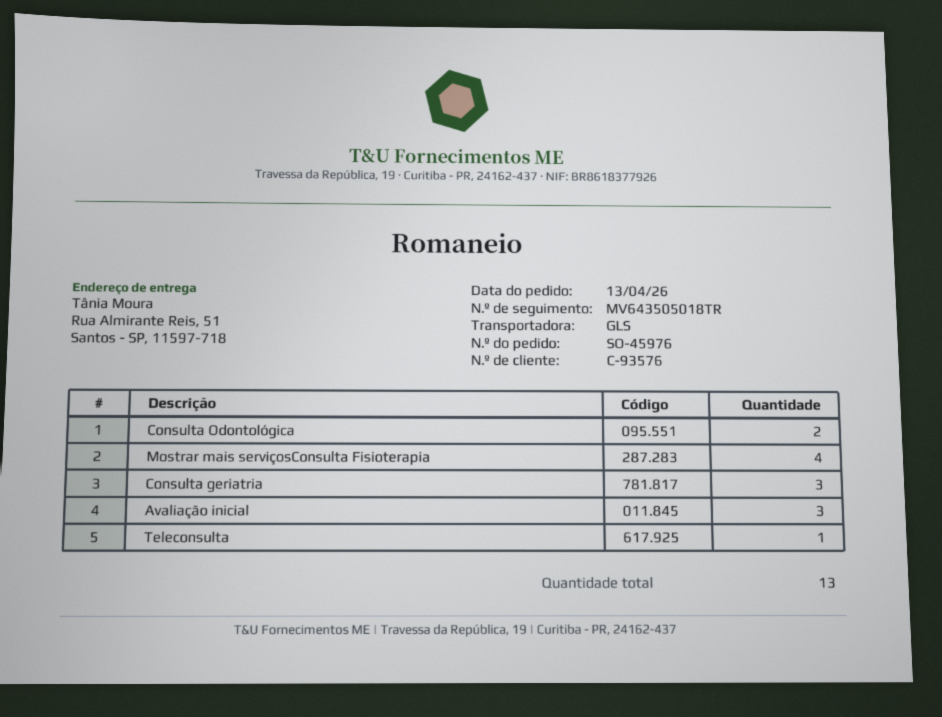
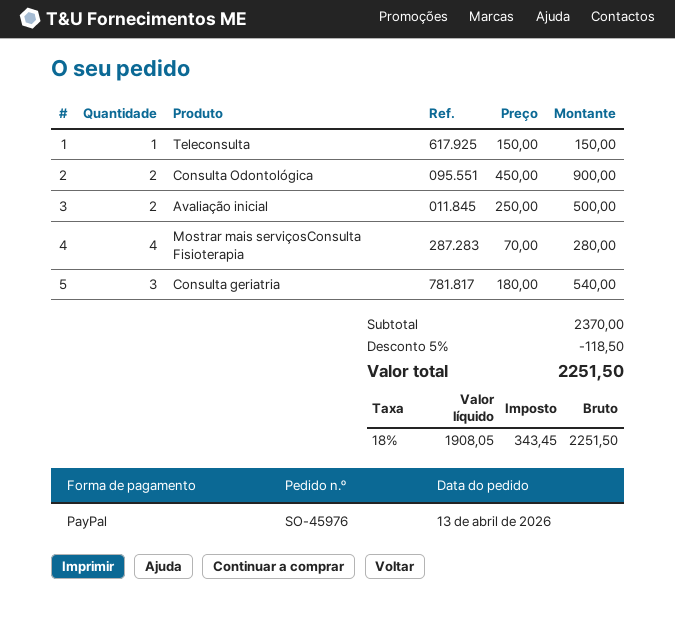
Avaliação inicial: 3 -> 2

